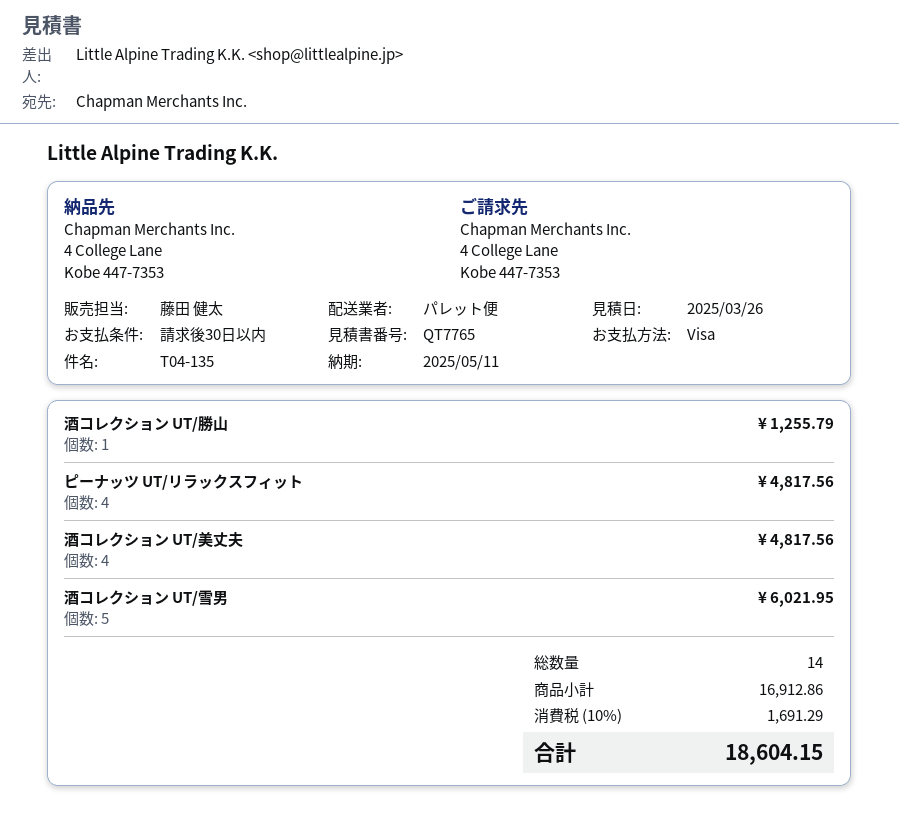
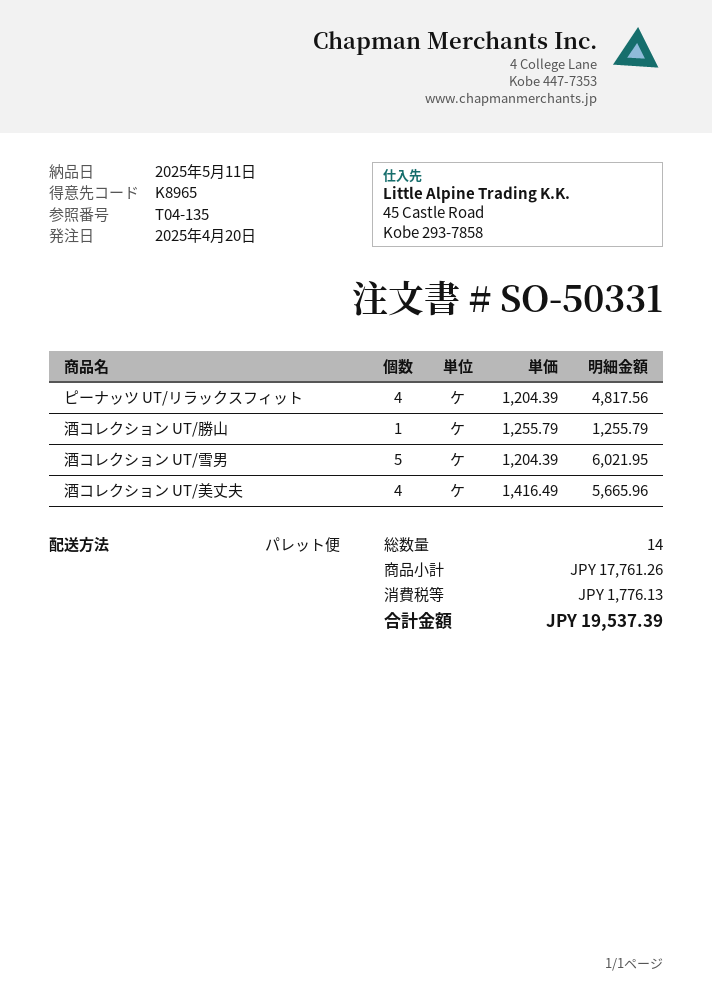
酒コレクション UT/美丈夫: 4 for 4817.56 -> 4 for 5665.96
subtotal: 16912.86 -> 17761.26
tax: 1691.29 -> 1776.13
total: 18604.15 -> 19537.39

